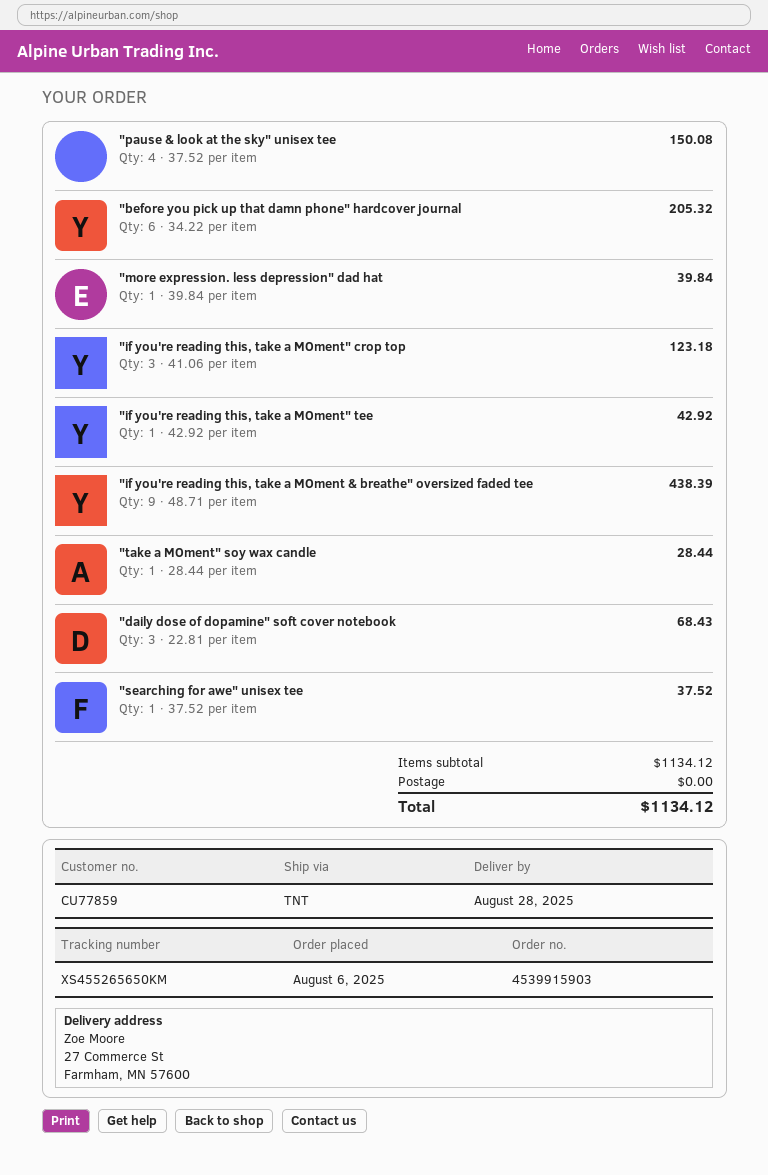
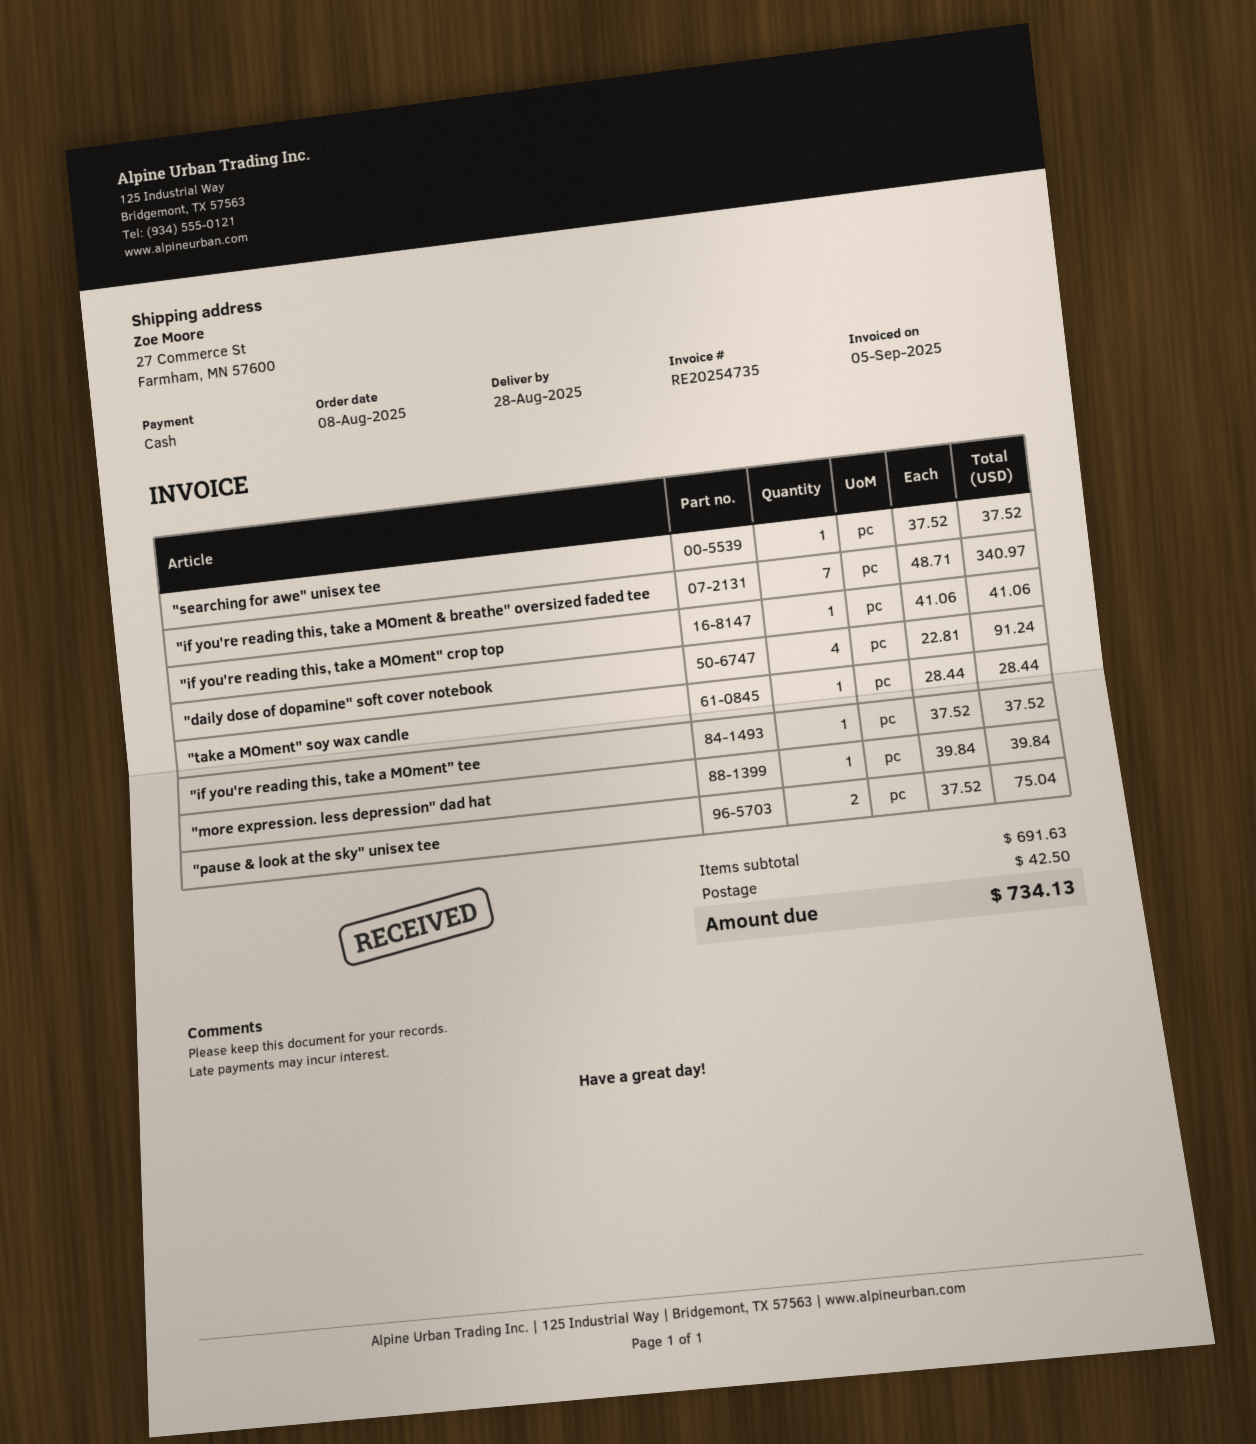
order date: 2025-08-06 -> 2025-08-08
"pause & look at the sky" unisex tee: 4 x 37.52 = 150.08 -> 2 x 37.52 = 75.04
"before you pick up that damn phone" hardcover journal: 6 x 34.22 = 205.32 -> none
"if you're reading this, take a MOment" crop top: 3 x 41.06 = 123.18 -> 1 x 41.06 = 41.06
"if you're reading this, take a MOment" tee: 1 x 42.92 = 42.92 -> 1 x 37.52 = 37.52
"if you're reading this, take a MOment & breathe" oversized faded tee: 9 x 48.71 = 438.39 -> 7 x 48.71 = 340.97
"daily dose of dopamine" soft cover notebook: 3 x 22.81 = 68.43 -> 4 x 22.81 = 91.24
subtotal: 1134.12 -> 691.63
shipping: 0.00 -> 42.50
total: 1134.12 -> 734.13

